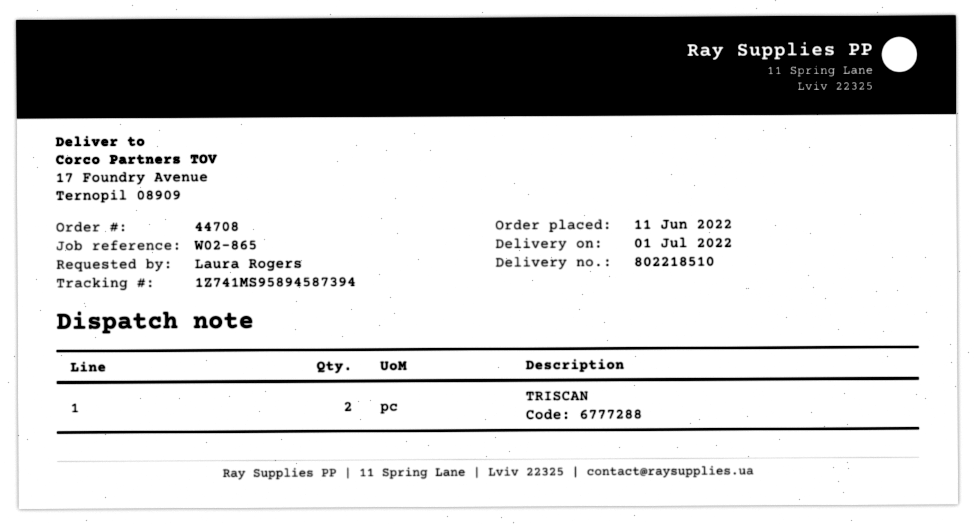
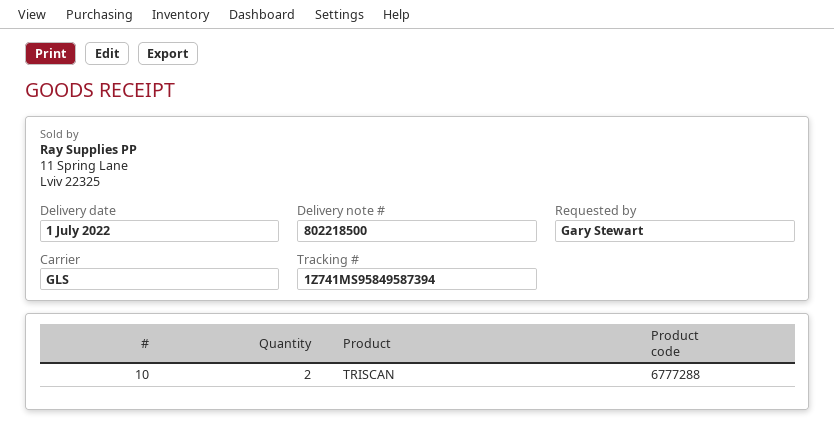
delivery note number: 802218510 -> 802218500
ordered by: Laura Rogers -> Gary Stewart
tracking number: 1Z741MS95894587394 -> 1Z741MS95849587394

